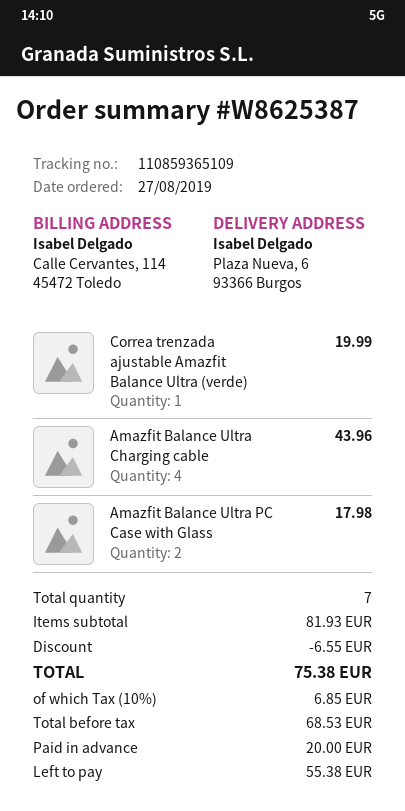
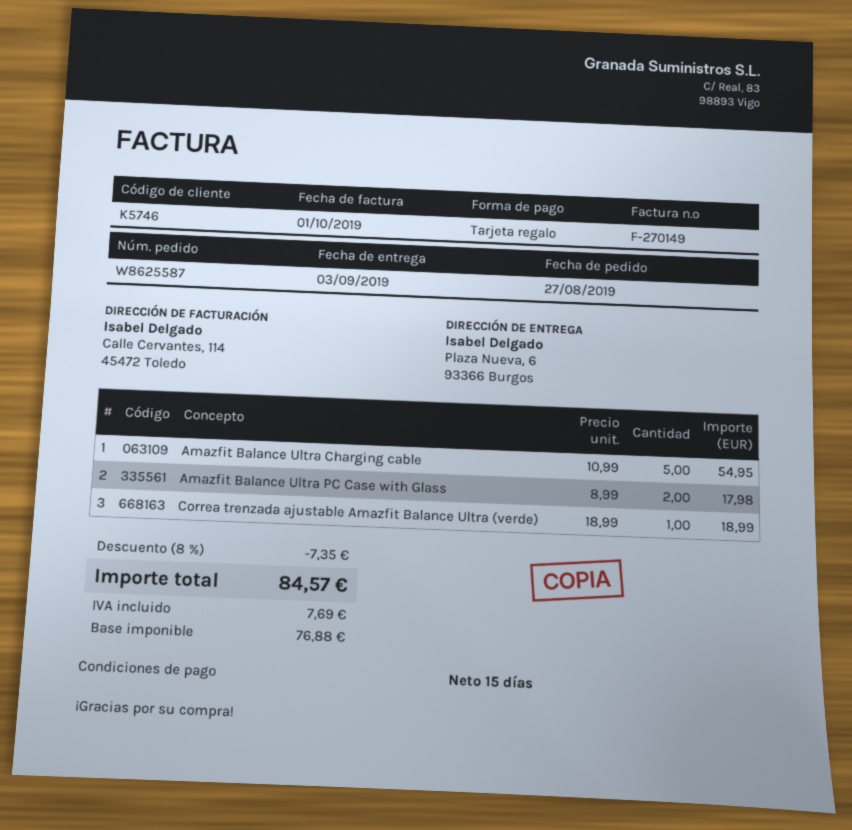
order number: W8625387 -> W8625587
Correa trenzada ajustable Amazfit Balance Ultra (verde): 1 for 19.99 -> 1 for 18.99
Amazfit Balance Ultra Charging cable: 4 for 43.96 -> 5 for 54.95
discount: 6.55 -> 7.35
net: 68.53 -> 76.88
tax: 6.85 -> 7.69
total: 75.38 -> 84.57

